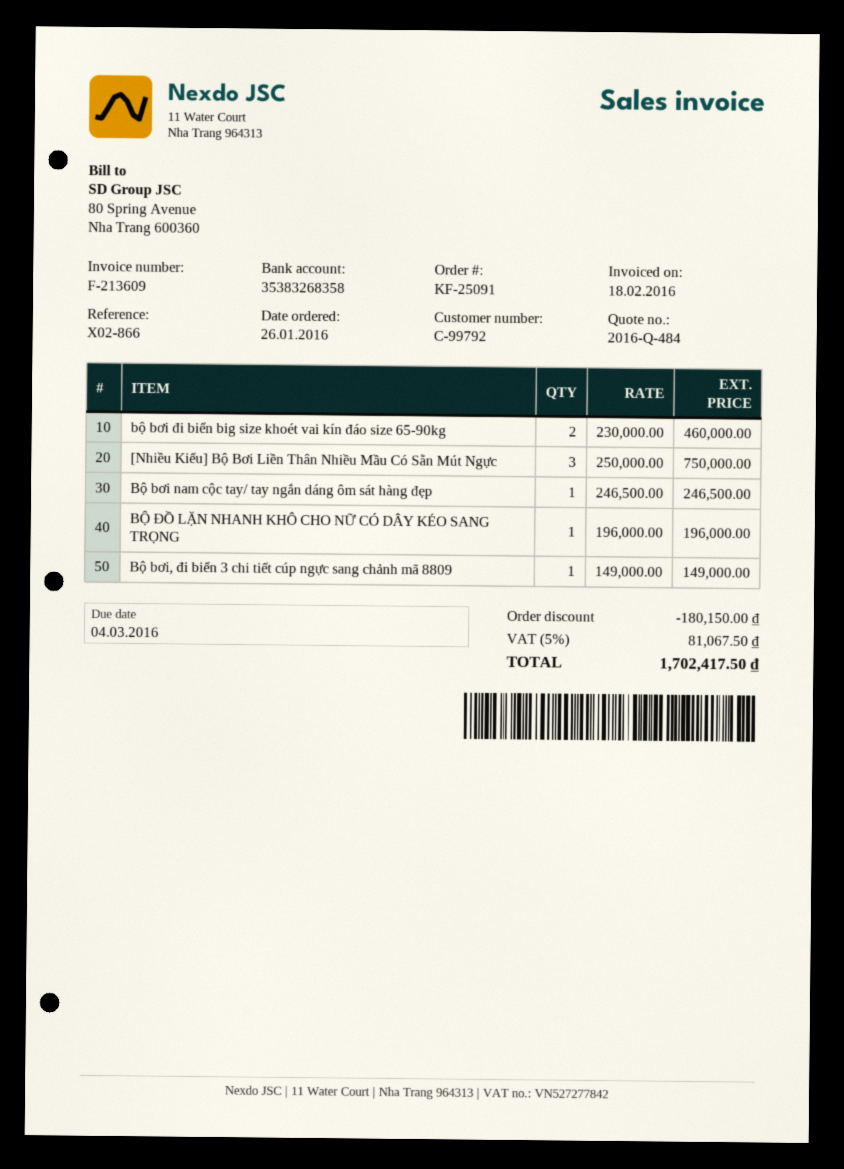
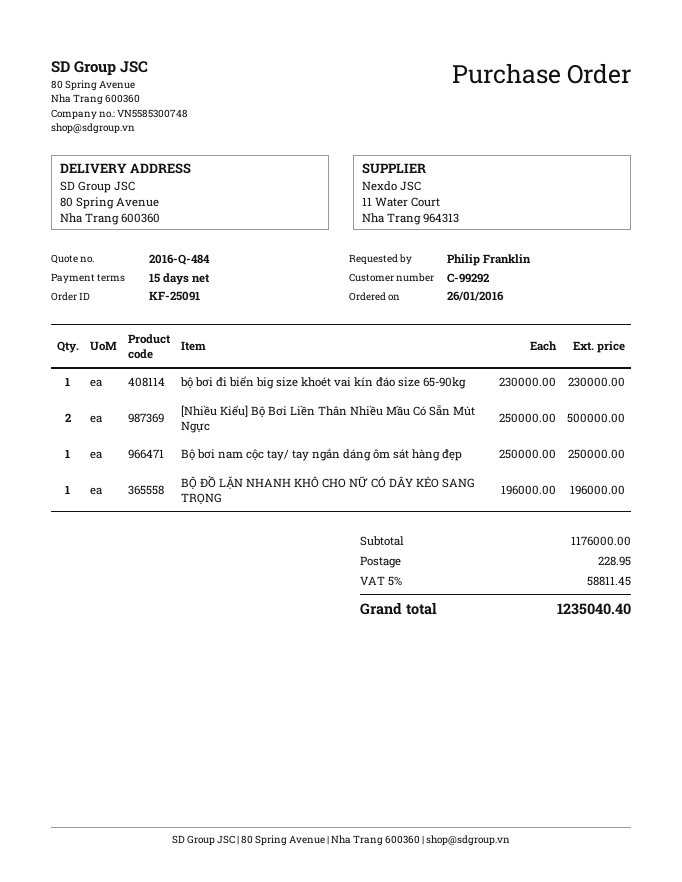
customer number: C-99792 -> C-99292
bộ bơi đi biển big size khoét vai kín đáo size 65-90kg: 2 x 230000.00 = 460000.00 -> 1 x 230000.00 = 230000.00
[Nhiều Kiểu] Bộ Bơi Liền Thân Nhiều Mầu Có Sẵn Mút Ngực: 3 x 250000.00 = 750000.00 -> 2 x 250000.00 = 500000.00
Bộ bơi nam cộc tay/ tay ngắn dáng ôm sát hàng đẹp: 1 x 246500.00 = 246500.00 -> 1 x 250000.00 = 250000.00
Bộ bơi, đi biển 3 chi tiết cúp ngực sang chảnh mã 8809: 1 x 149000.00 = 149000.00 -> none
discount: 180150.00 -> none
shipping: none -> 228.95
tax: 5% = 81067.50 -> 5% = 58811.45
total: 1702417.50 -> 1235040.40

